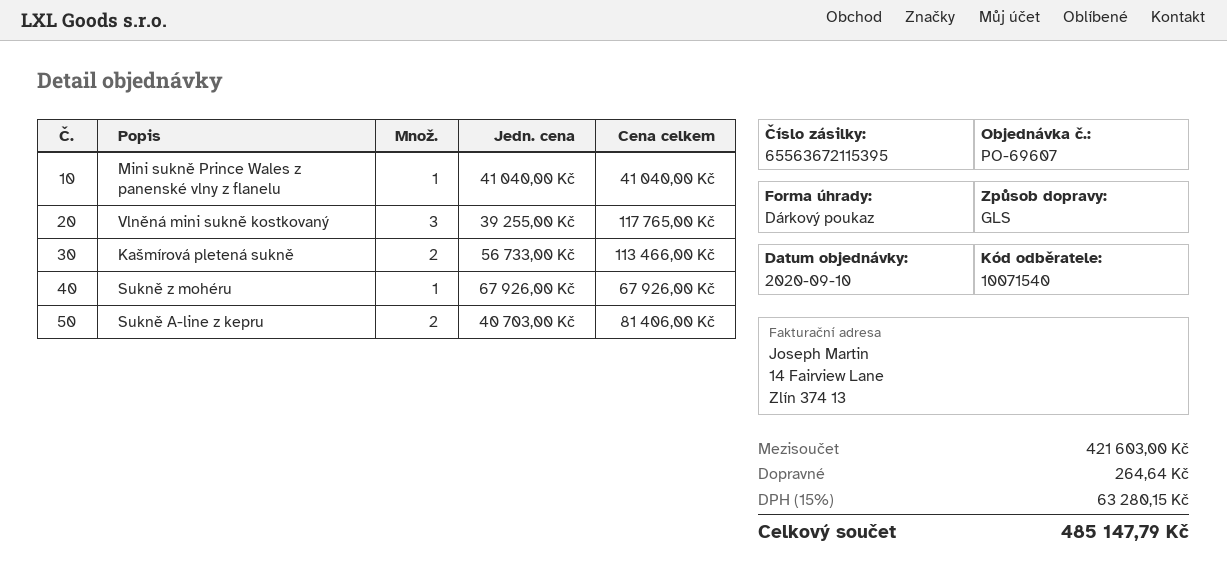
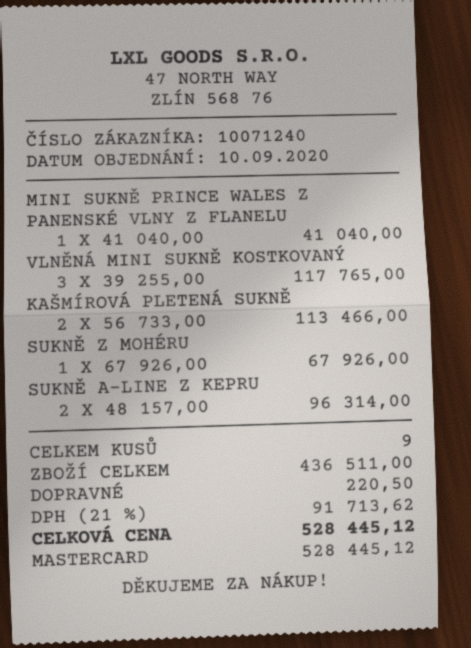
customer number: 10071540 -> 10071240
payment method: gift card -> Mastercard
Sukně A-line z kepru: 2 x 40703.00 = 81406.00 -> 2 x 48157.00 = 96314.00
subtotal: 421603.00 -> 436511.00
shipping: 264.64 -> 220.50
tax: 15% = 63280.15 -> 21% = 91713.62
total: 485147.79 -> 528445.12

